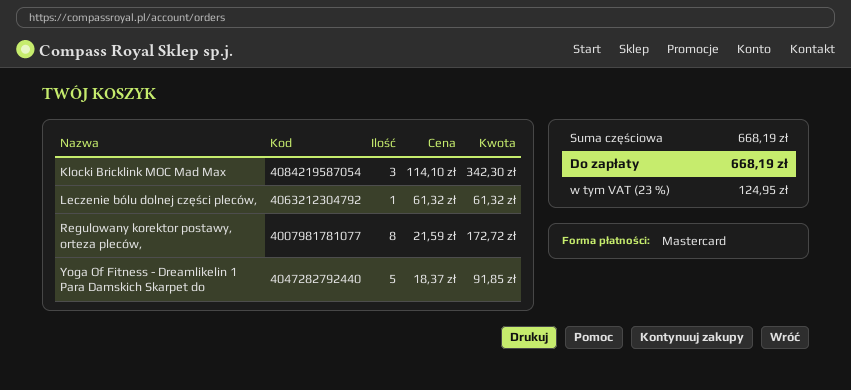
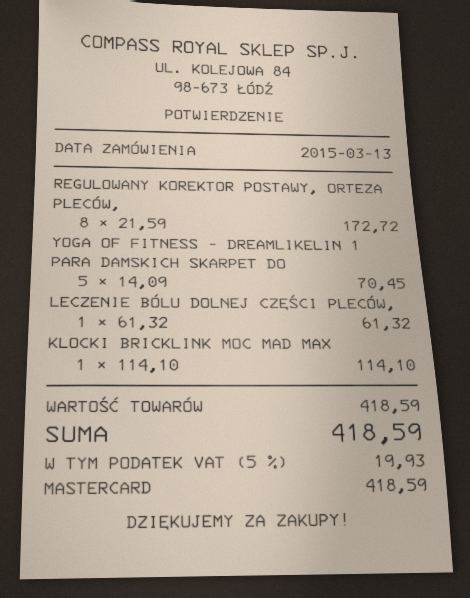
Klocki Bricklink MOC Mad Max: 3 x 114.10 = 342.30 -> 1 x 114.10 = 114.10
Yoga Of Fitness - Dreamlikelin 1 Para Damskich Skarpet do: 5 x 18.37 = 91.85 -> 5 x 14.09 = 70.45
subtotal: 668.19 -> 418.59
tax: 23% = 124.95 -> 5% = 19.93
total: 668.19 -> 418.59

